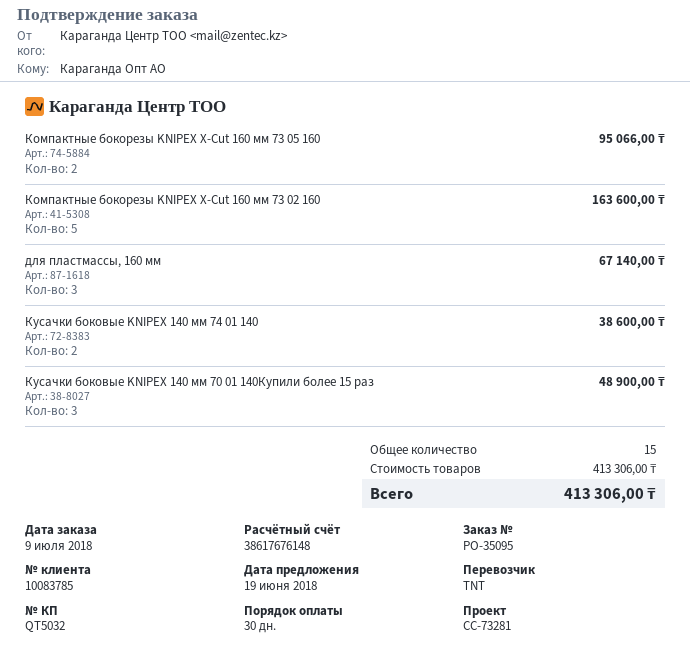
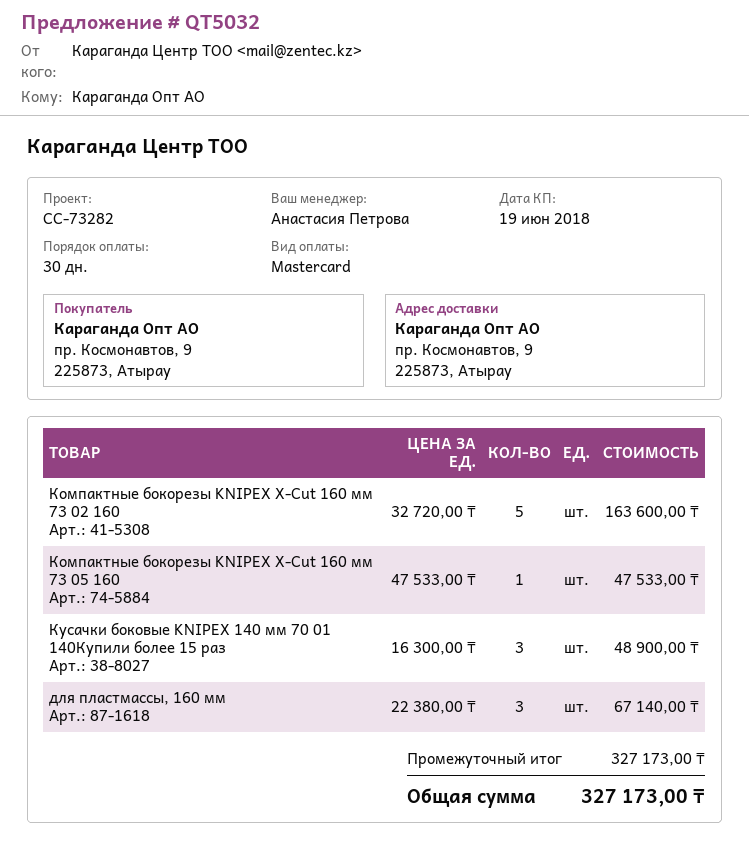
reference: CC-73281 -> CC-73282
Компактные бокорезы KNIPEX X-Cut 160 мм 73 05 160: 2 for 95066.00 -> 1 for 47533.00
Кусачки боковые KNIPEX 140 мм 74 01 140: 2 for 38600.00 -> none
subtotal: 413306.00 -> 327173.00
total: 413306.00 -> 327173.00

